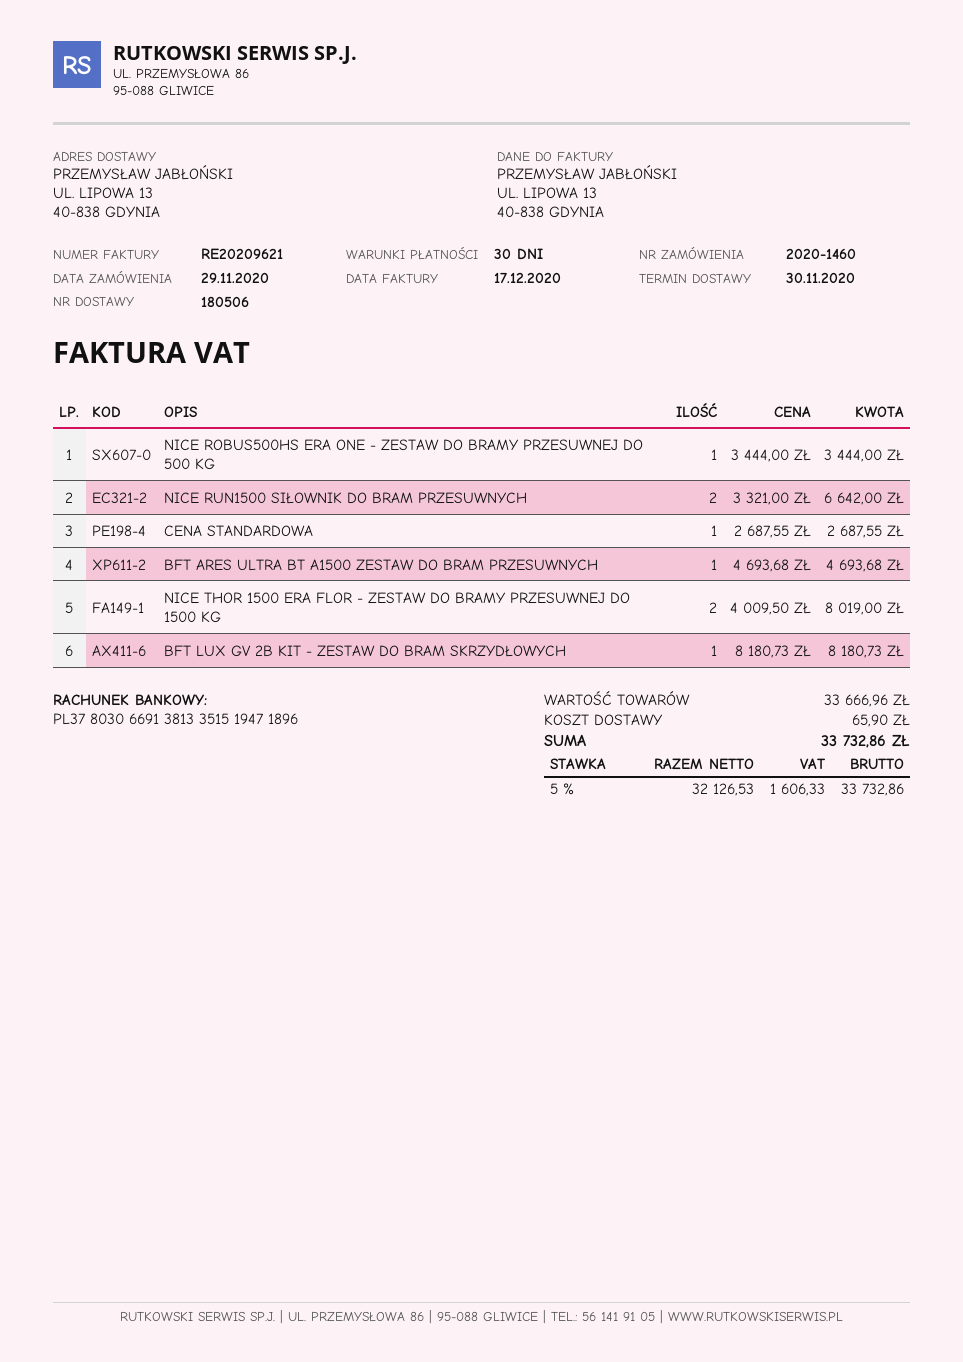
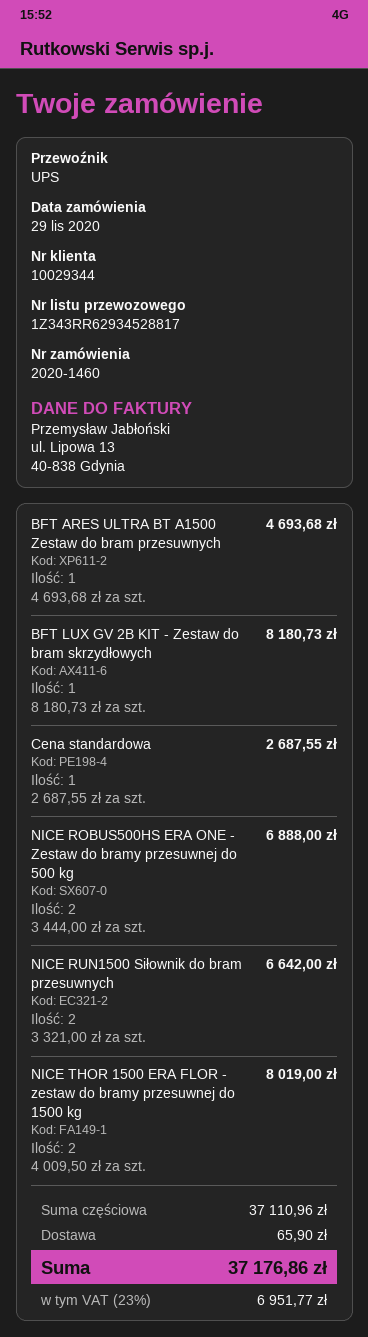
NICE ROBUS500HS ERA ONE - ZESTAW DO BRAMY PRZESUWNEJ DO 500 KG: 1 x 3444.00 = 3444.00 -> 2 x 3444.00 = 6888.00
subtotal: 33666.96 -> 37110.96
tax: 5% = 1606.33 -> 23% = 6951.77
total: 33732.86 -> 37176.86

